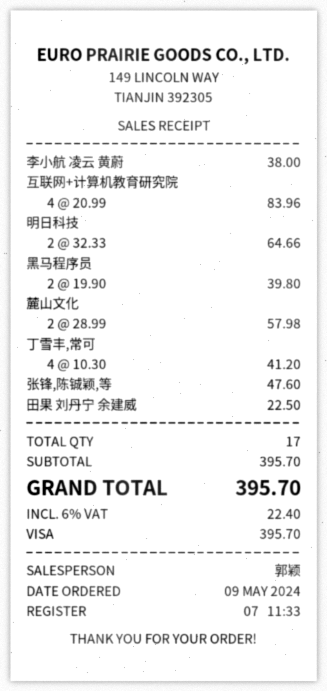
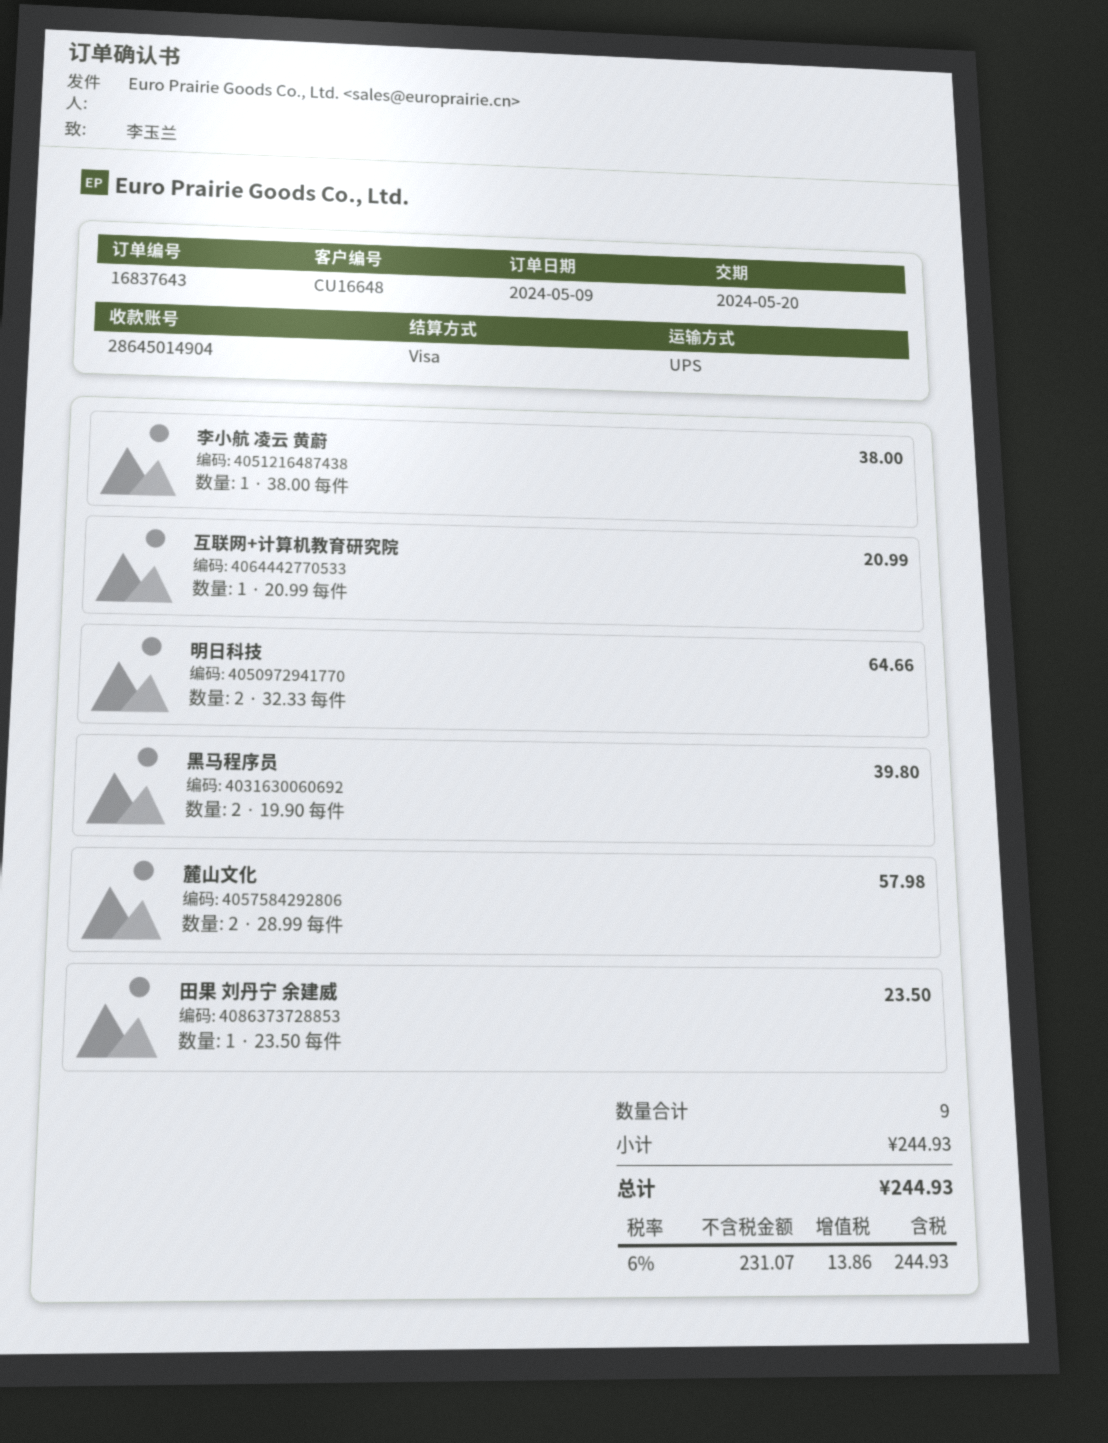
互联网+计算机教育研究院: 4 x 20.99 = 83.96 -> 1 x 20.99 = 20.99
丁雪丰,常可: 4 x 10.30 = 41.20 -> none
张锋,陈铖颖,等: 1 x 47.60 = 47.60 -> none
田果 刘丹宁 余建威: 1 x 22.50 = 22.50 -> 1 x 23.50 = 23.50
total quantity: 17 -> 9
subtotal: 395.70 -> 244.93
tax: 6% = 22.40 -> 6% = 13.86
total: 395.70 -> 244.93

